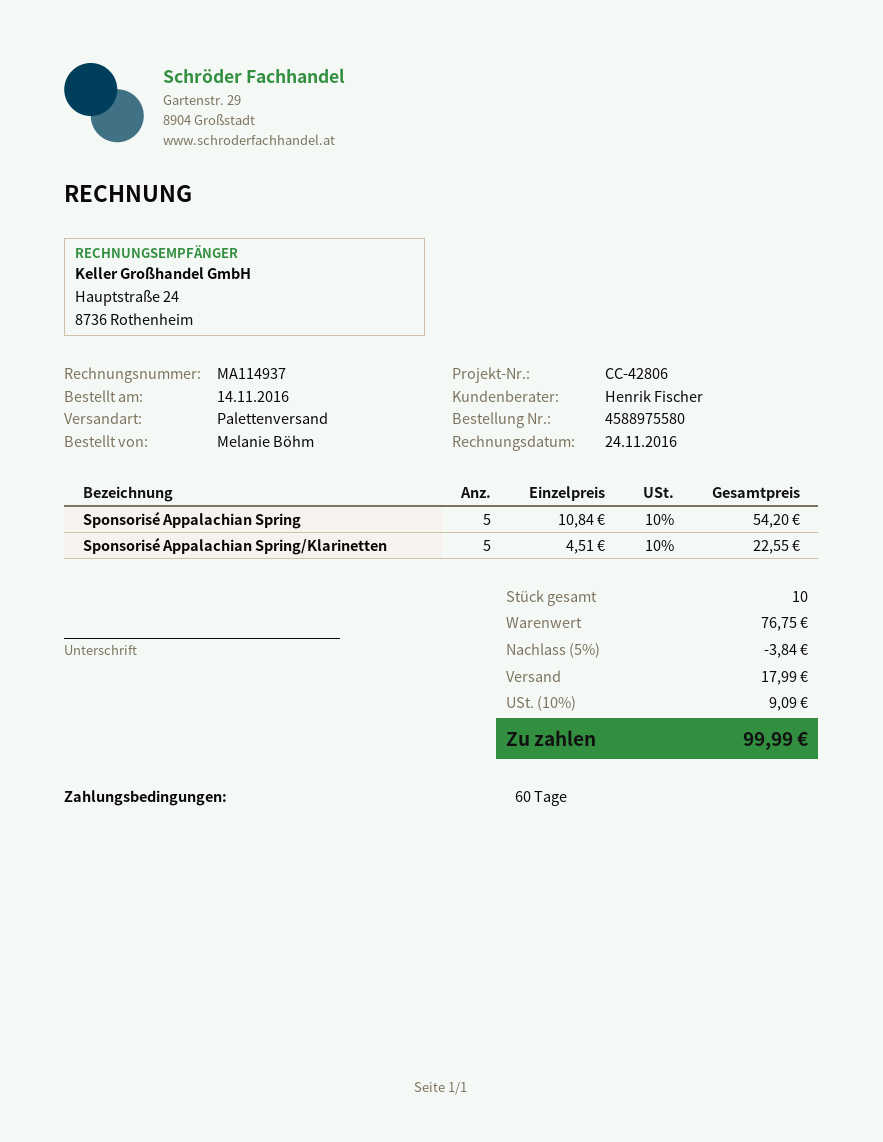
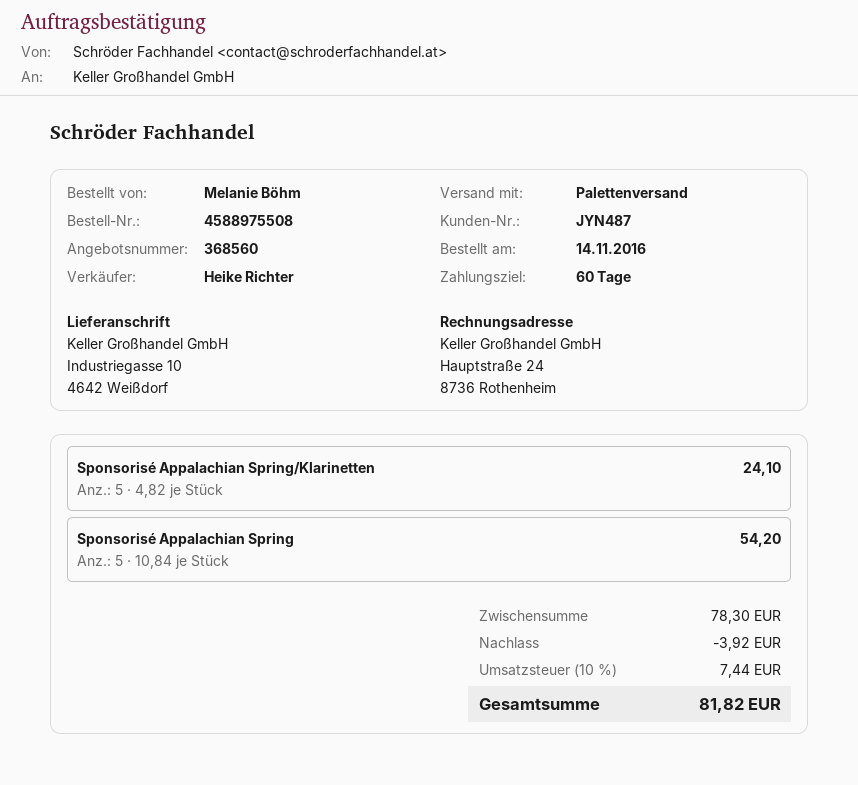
order number: 4588975580 -> 4588975508
sales rep: Henrik Fischer -> Heike Richter
Sponsorisé Appalachian Spring/Klarinetten: 5 x 4.51 = 22.55 -> 5 x 4.82 = 24.10
subtotal: 76.75 -> 78.30
discount: 3.84 -> 3.92
shipping: 17.99 -> none
tax: 10% = 9.09 -> 10% = 7.44
total: 99.99 -> 81.82

